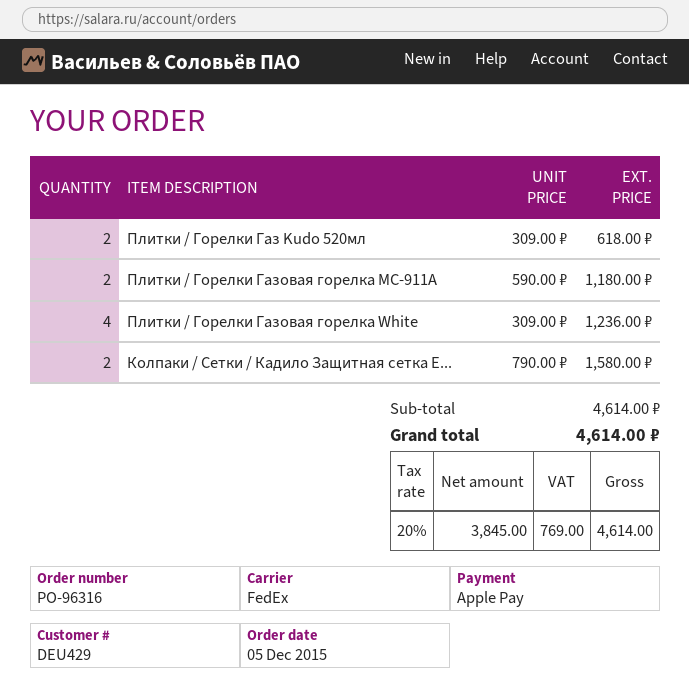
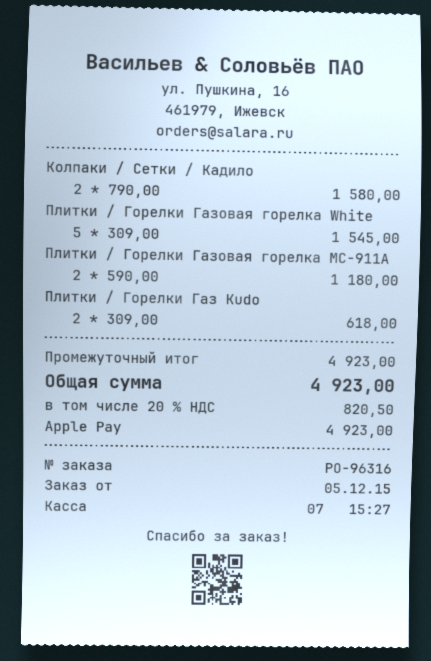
Плитки / Горелки Газовая горелка White: 4 x 309.00 = 1236.00 -> 5 x 309.00 = 1545.00
subtotal: 4614.00 -> 4923.00
tax: 20% = 769.00 -> 20% = 820.50
total: 4614.00 -> 4923.00

